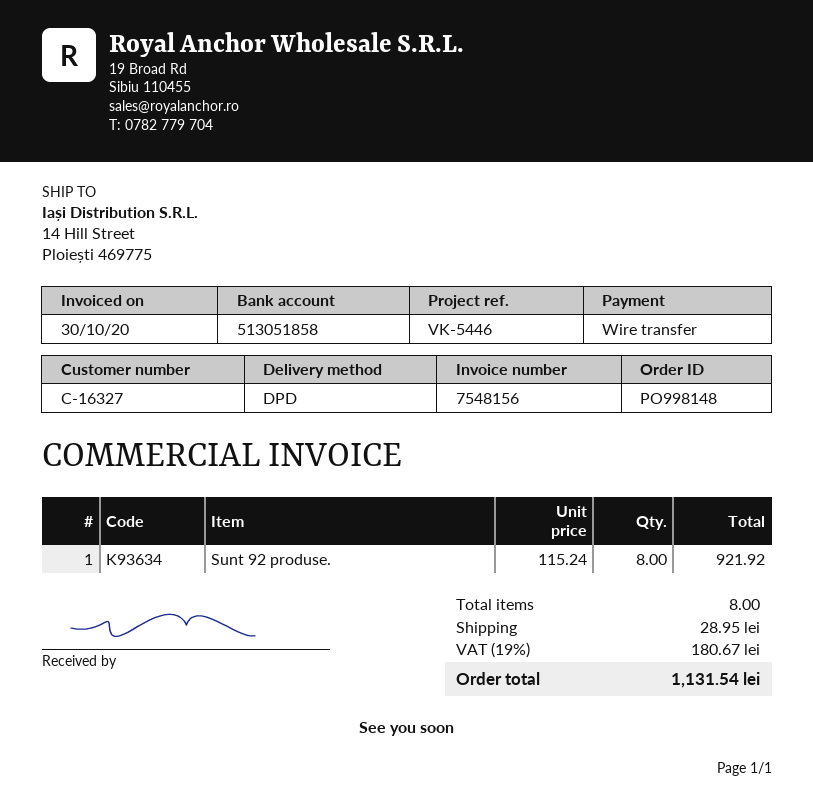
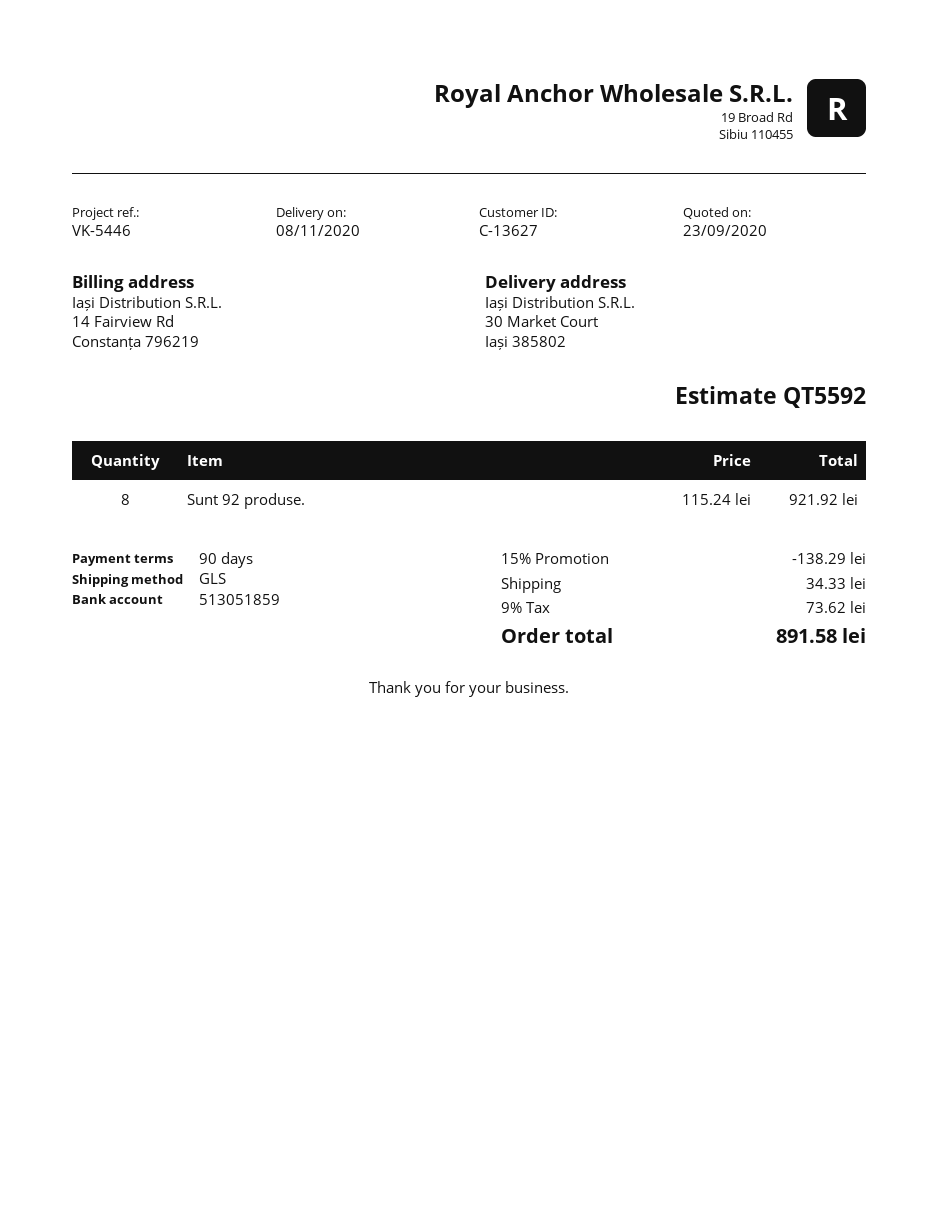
customer number: C-16327 -> C-13627
bank account: 513051858 -> 513051859
shipping method: DPD -> GLS
ship to: 14 Hill Street, Ploiești 469775 -> 30 Market Court, Iași 385802
discount: none -> 15% = 138.29
shipping: 28.95 -> 34.33
tax: 19% = 180.67 -> 9% = 73.62
total: 1131.54 -> 891.58

